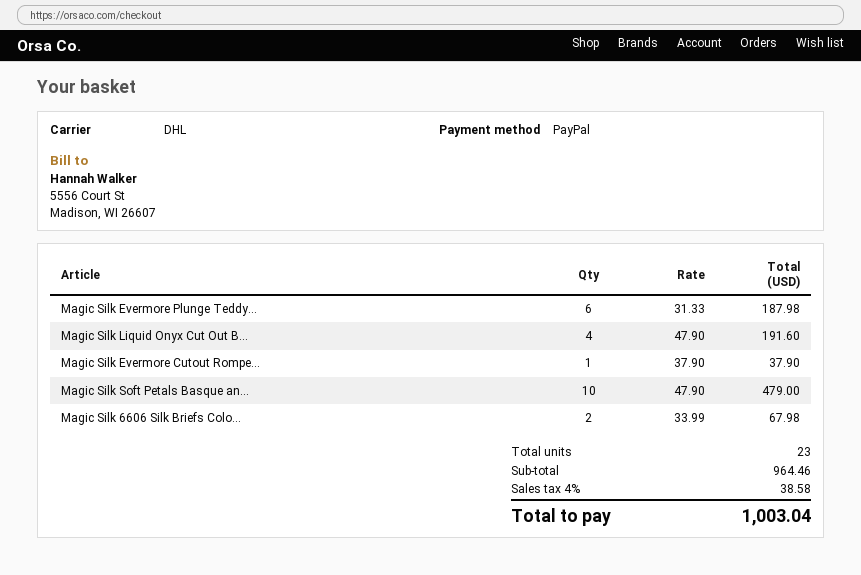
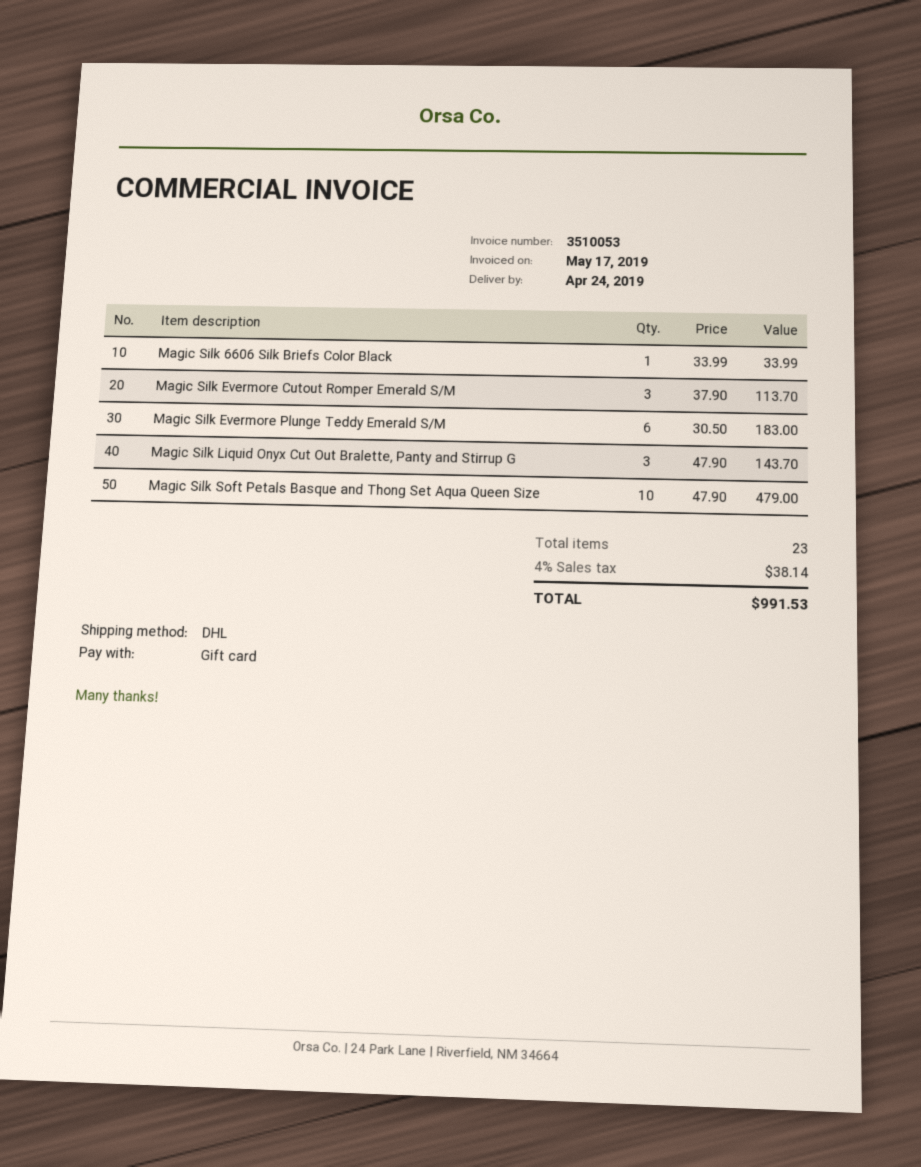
payment method: PayPal -> gift card
Magic Silk Evermore Plunge Teddy...: 6 x 31.33 = 187.98 -> 6 x 30.50 = 183.00
Magic Silk Liquid Onyx Cut Out B...: 4 x 47.90 = 191.60 -> 3 x 47.90 = 143.70
Magic Silk Evermore Cutout Rompe...: 1 x 37.90 = 37.90 -> 3 x 37.90 = 113.70
Magic Silk 6606 Silk Briefs Colo...: 2 x 33.99 = 67.98 -> 1 x 33.99 = 33.99
tax: 4% = 38.58 -> 4% = 38.14
total: 1003.04 -> 991.53

